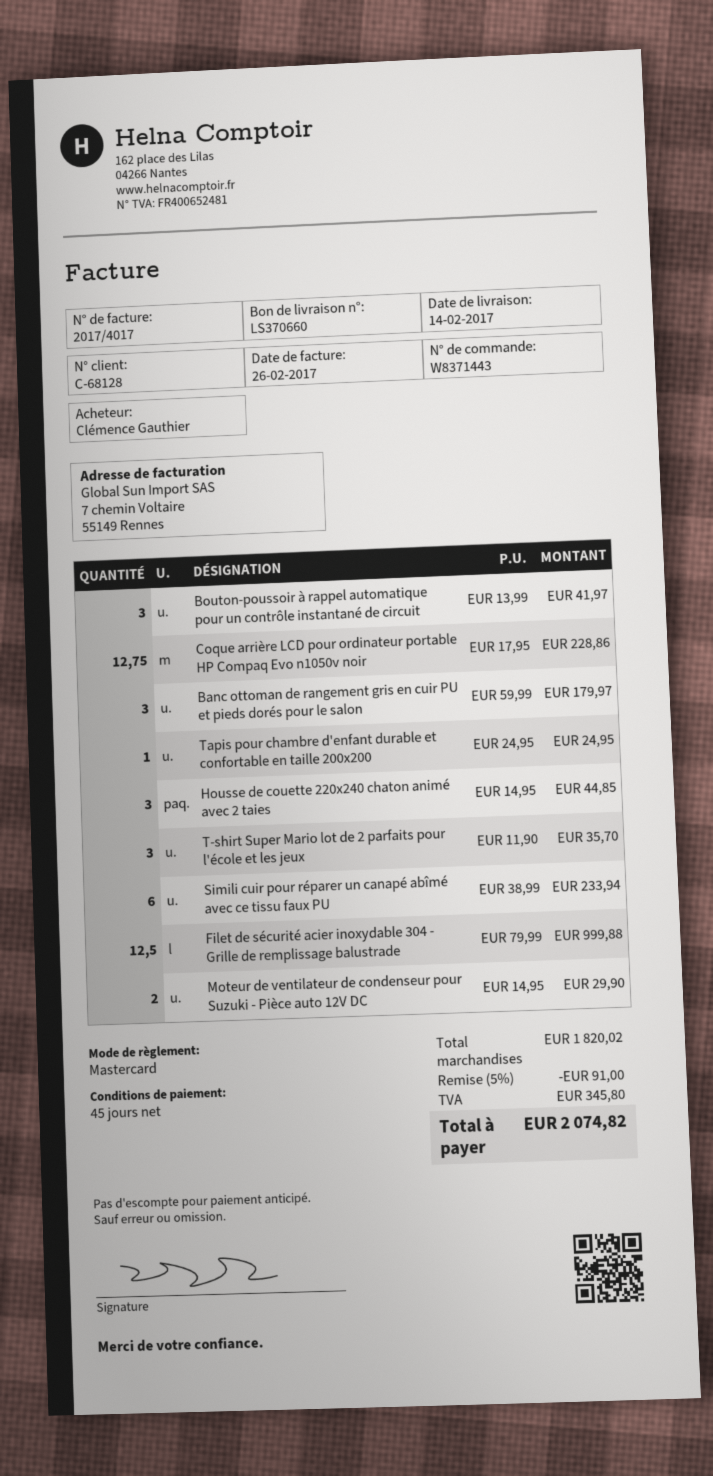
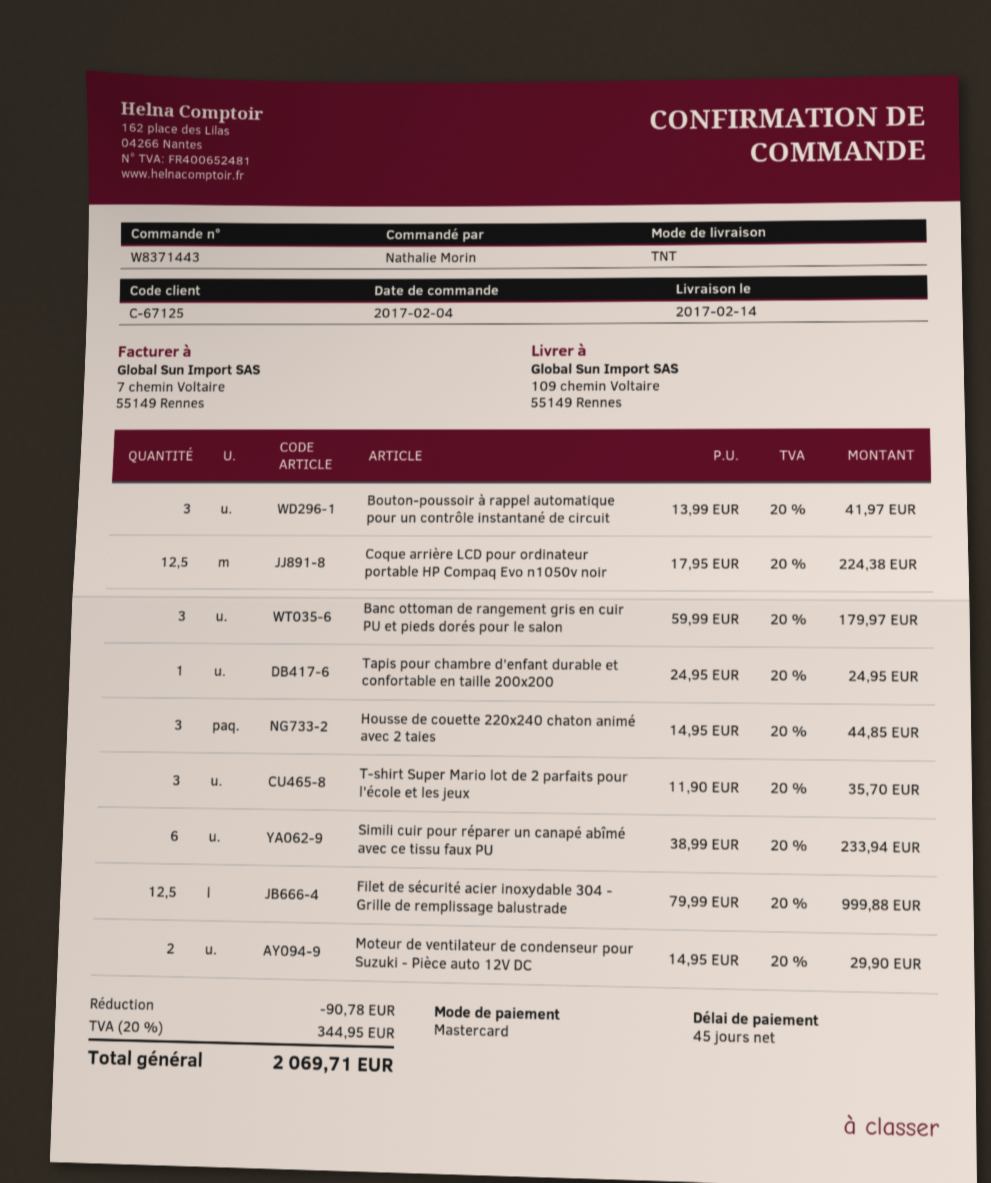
customer number: C-68128 -> C-67125
ordered by: Clémence Gauthier -> Nathalie Morin
Coque arrière LCD pour ordinateur portable HP Compaq Evo n1050v noir: 12.75 x 17.95 = 228.86 -> 12.5 x 17.95 = 224.38
discount: 91.00 -> 90.78
tax: 345.80 -> 344.95
total: 2074.82 -> 2069.71

